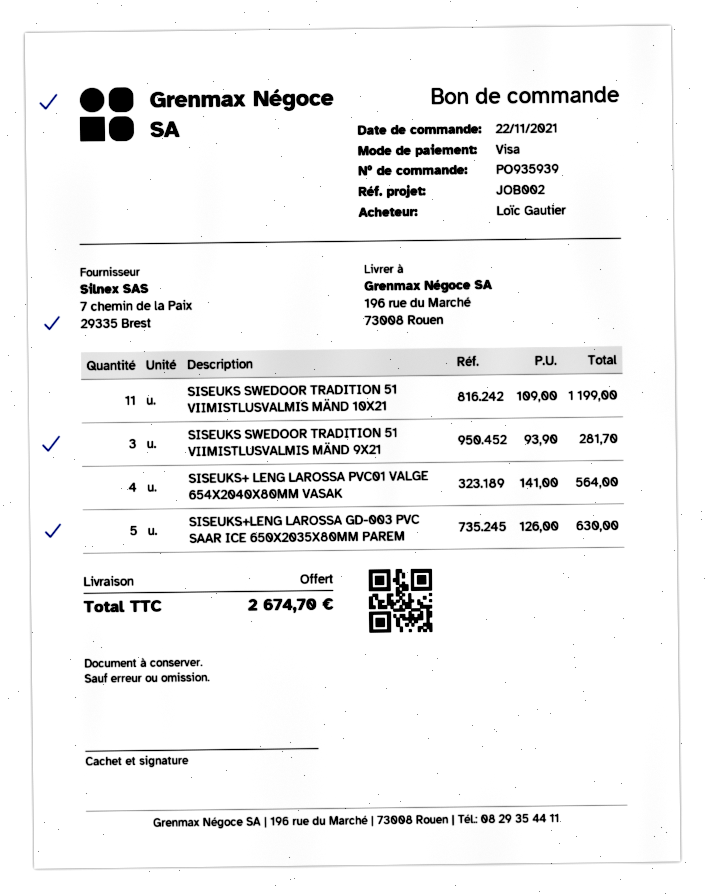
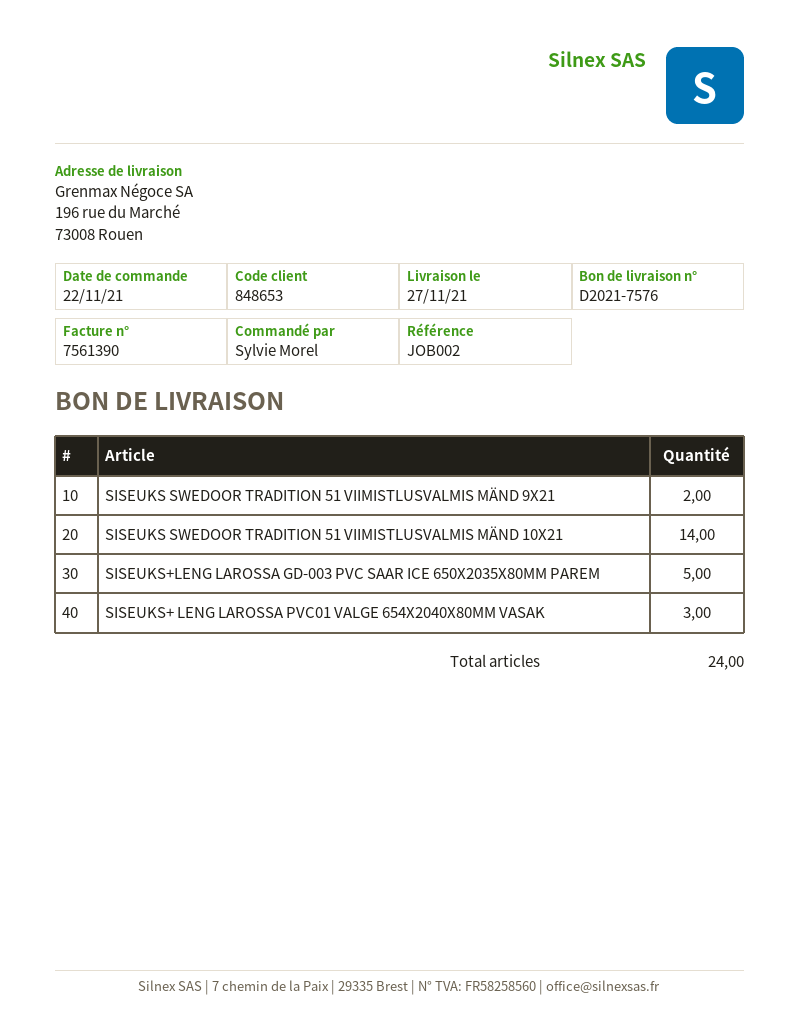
ordered by: Loïc Gautier -> Sylvie Morel
SISEUKS SWEDOOR TRADITION 51 VIIMISTLUSVALMIS MÄND 10X21: 11 -> 14
SISEUKS SWEDOOR TRADITION 51 VIIMISTLUSVALMIS MÄND 9X21: 3 -> 2
SISEUKS+ LENG LAROSSA PVC01 VALGE 654X2040X80MM VASAK: 4 -> 3

